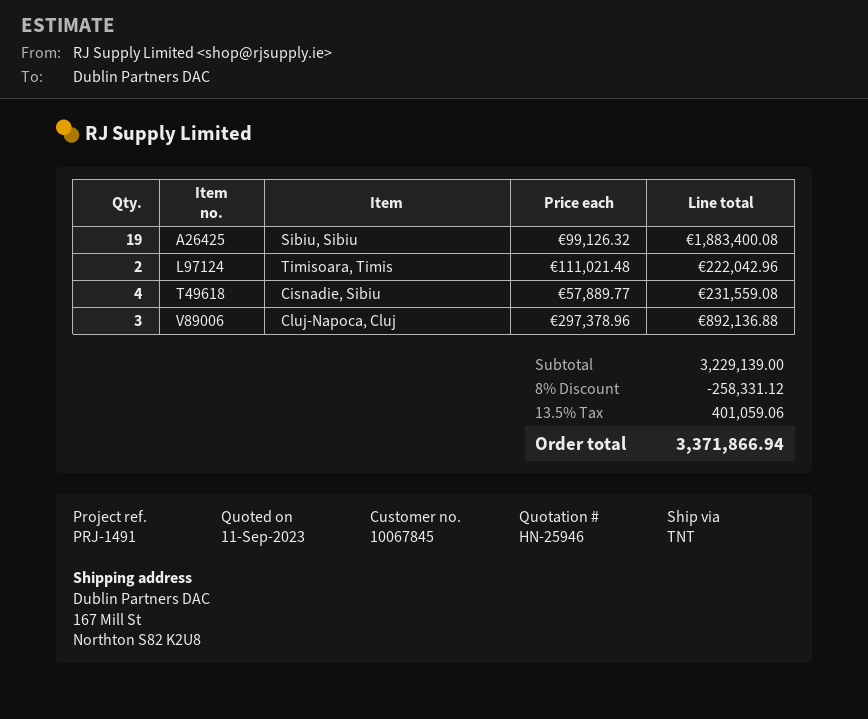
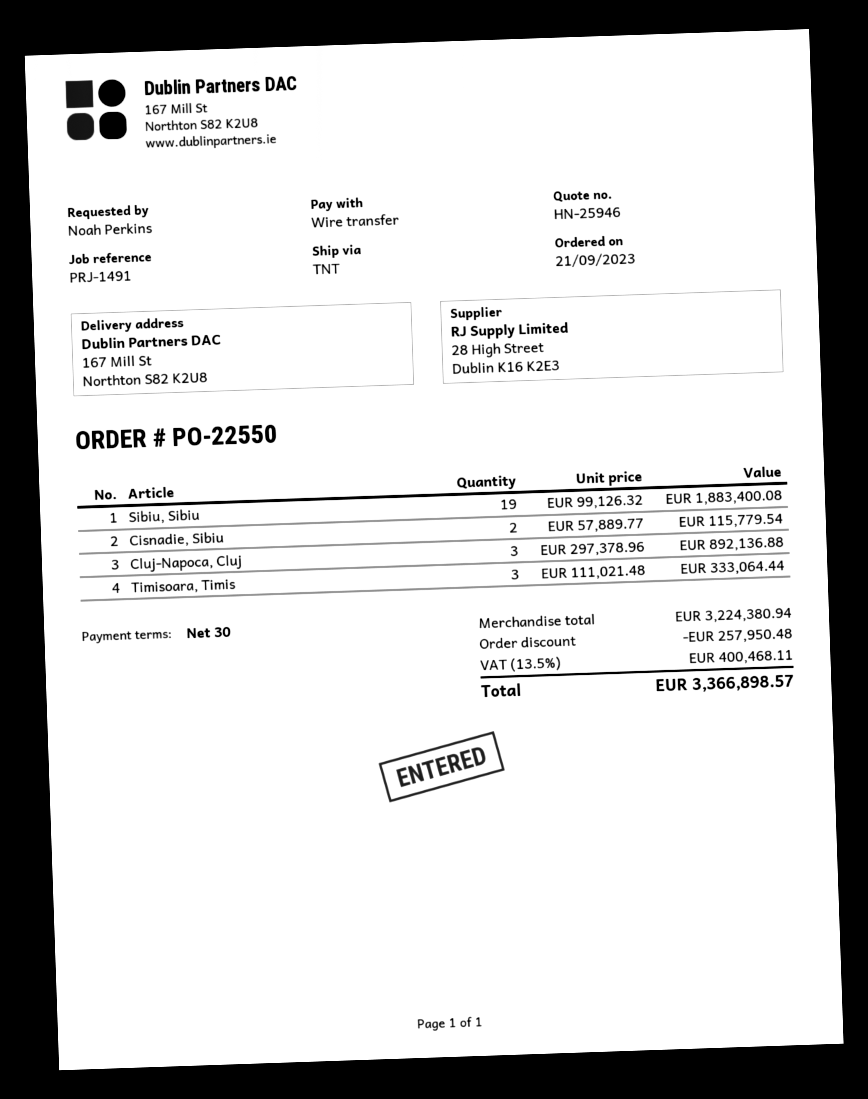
Timisoara, Timis: 2 x 111021.48 = 222042.96 -> 3 x 111021.48 = 333064.44
Cisnadie, Sibiu: 4 x 57889.77 = 231559.08 -> 2 x 57889.77 = 115779.54
subtotal: 3229139.00 -> 3224380.94
discount: 258331.12 -> 257950.48
tax: 13.5% = 401059.06 -> 13.5% = 400468.11
total: 3371866.94 -> 3366898.57

